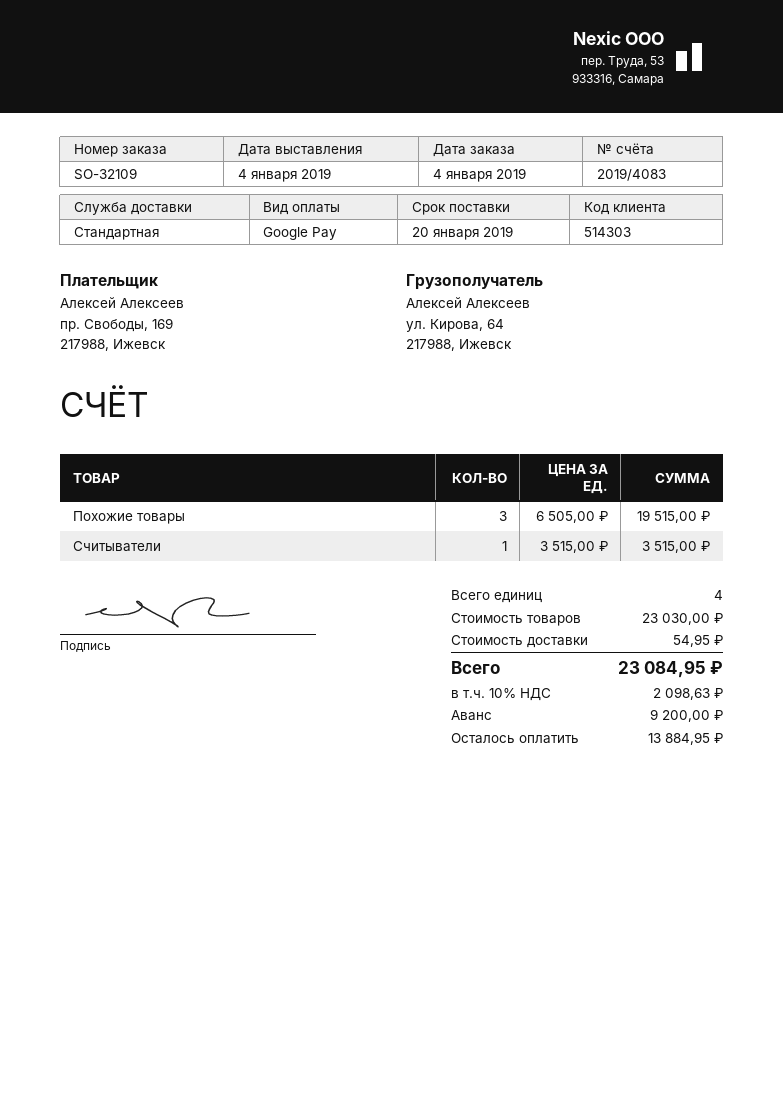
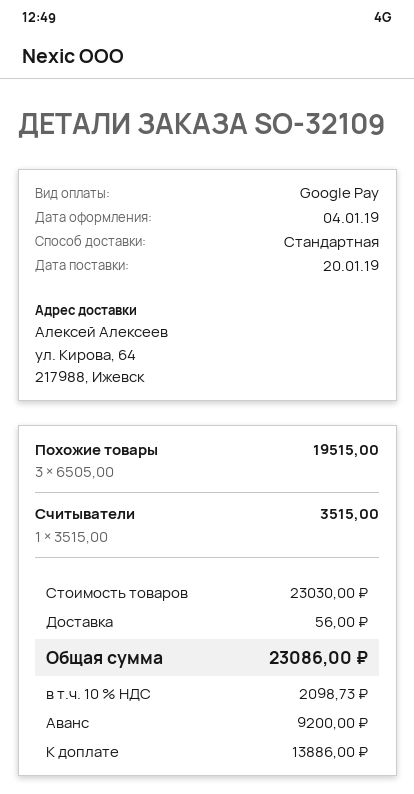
shipping: 54.95 -> 56.00
tax: 10% = 2098.63 -> 10% = 2098.73
total: 23084.95 -> 23086.00
balance: 13884.95 -> 13886.00

